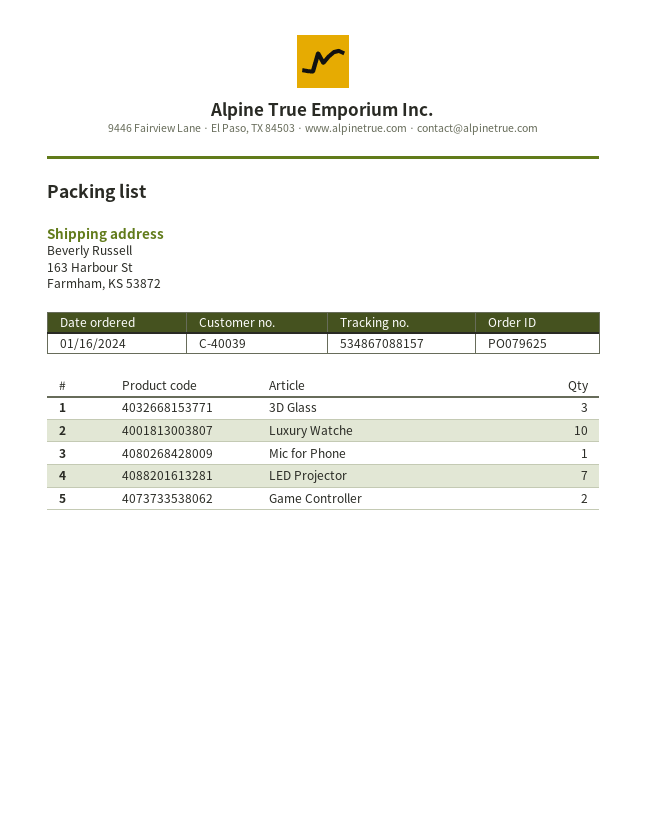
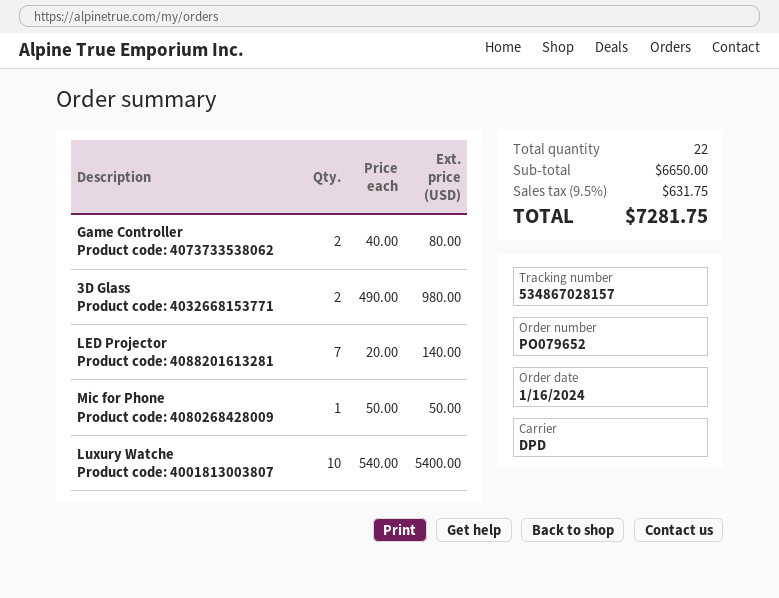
order number: PO079625 -> PO079652
tracking number: 534867088157 -> 534867028157
3D Glass: 3 -> 2

